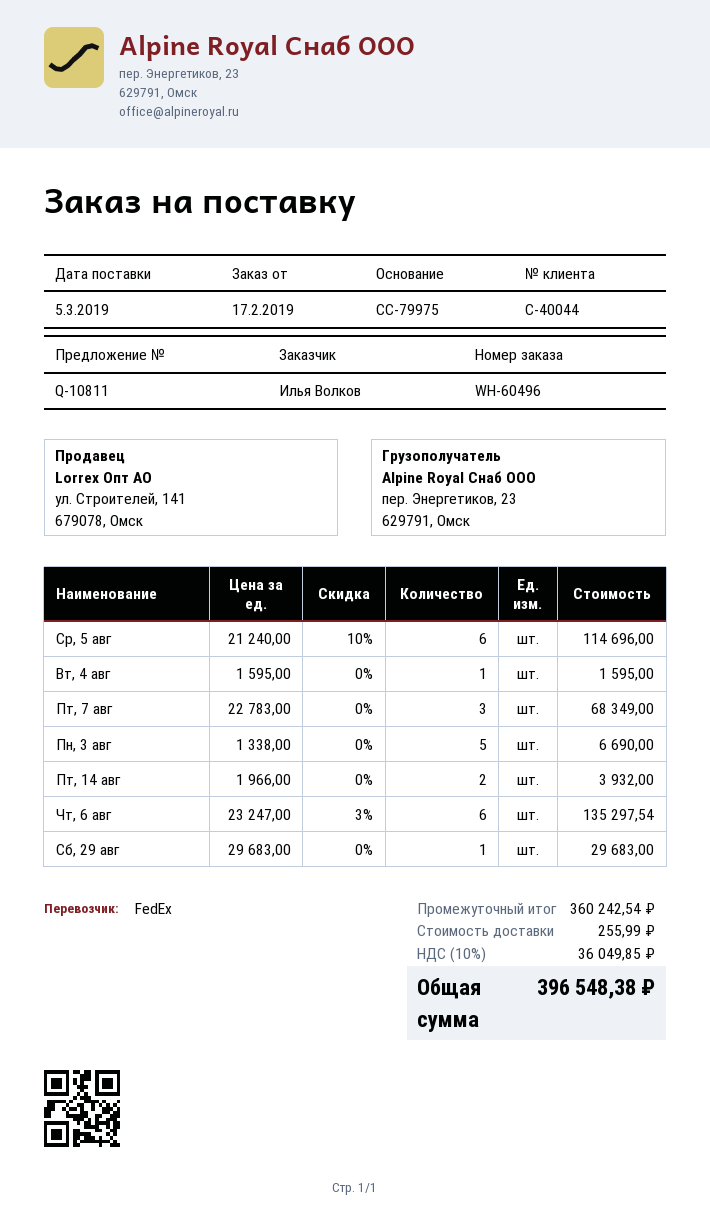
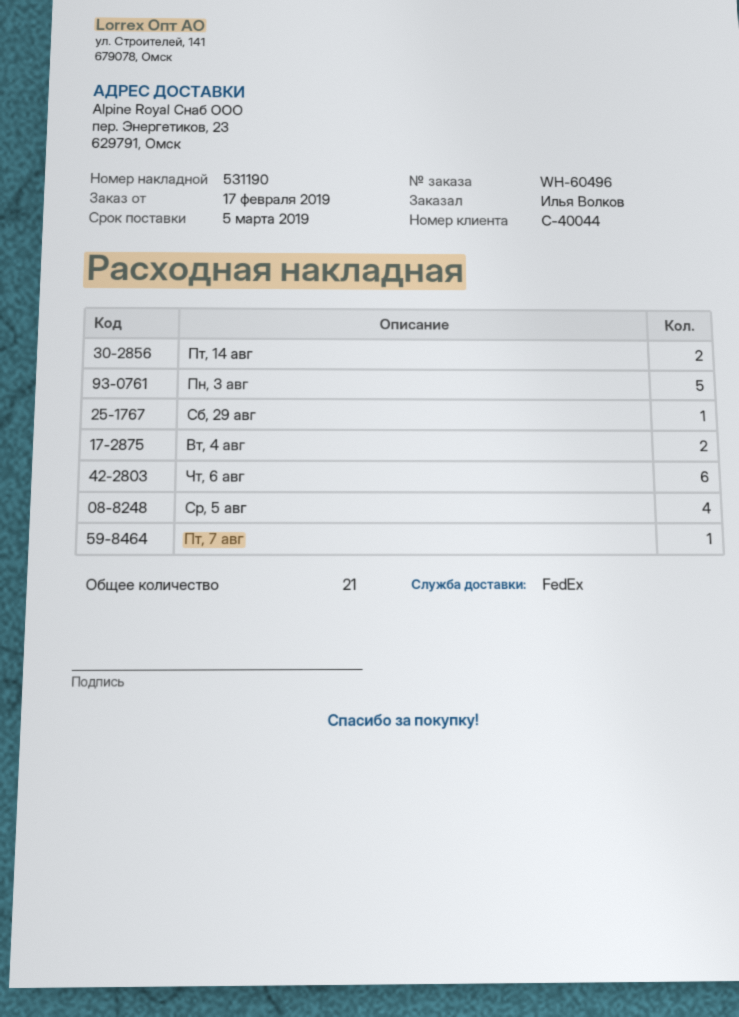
Ср, 5 авг: 6 -> 4
Вт, 4 авг: 1 -> 2
Пт, 7 авг: 3 -> 1

